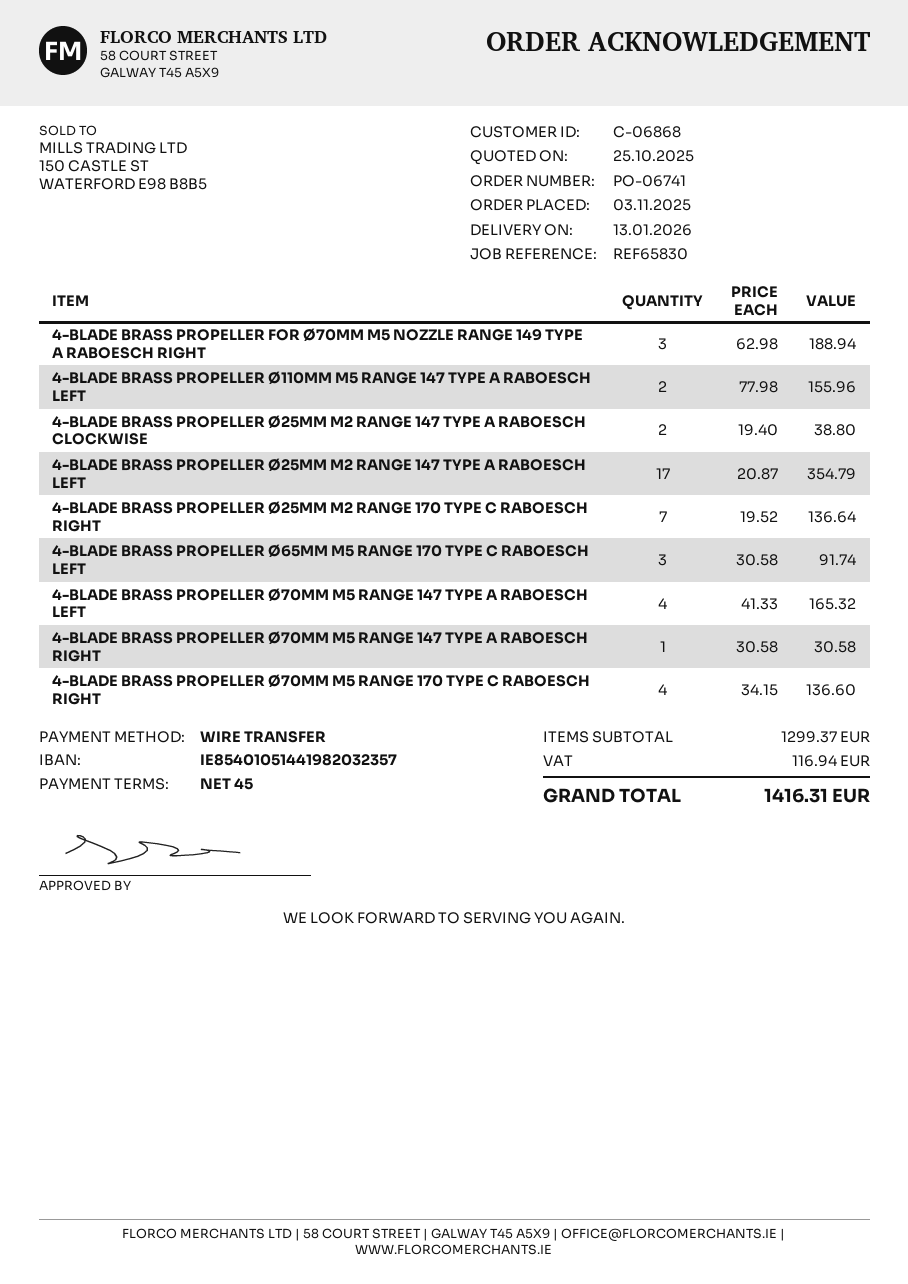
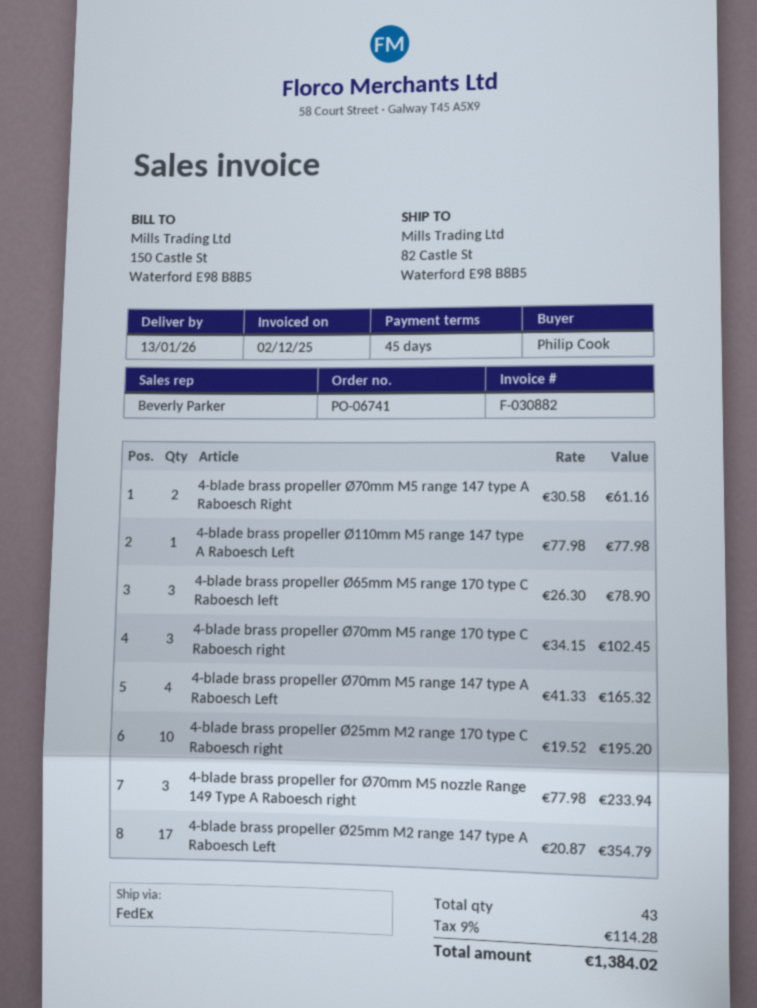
4-BLADE BRASS PROPELLER FOR Ø70MM M5 NOZZLE RANGE 149 TYPE A RABOESCH RIGHT: 3 x 62.98 = 188.94 -> 3 x 77.98 = 233.94
4-BLADE BRASS PROPELLER Ø110MM M5 RANGE 147 TYPE A RABOESCH LEFT: 2 x 77.98 = 155.96 -> 1 x 77.98 = 77.98
4-BLADE BRASS PROPELLER Ø25MM M2 RANGE 147 TYPE A RABOESCH CLOCKWISE: 2 x 19.40 = 38.80 -> none
4-BLADE BRASS PROPELLER Ø25MM M2 RANGE 170 TYPE C RABOESCH RIGHT: 7 x 19.52 = 136.64 -> 10 x 19.52 = 195.20
4-BLADE BRASS PROPELLER Ø65MM M5 RANGE 170 TYPE C RABOESCH LEFT: 3 x 30.58 = 91.74 -> 3 x 26.30 = 78.90
4-BLADE BRASS PROPELLER Ø70MM M5 RANGE 147 TYPE A RABOESCH RIGHT: 1 x 30.58 = 30.58 -> 2 x 30.58 = 61.16
4-BLADE BRASS PROPELLER Ø70MM M5 RANGE 170 TYPE C RABOESCH RIGHT: 4 x 34.15 = 136.60 -> 3 x 34.15 = 102.45
tax: 116.94 -> 114.28
total: 1416.31 -> 1384.02

